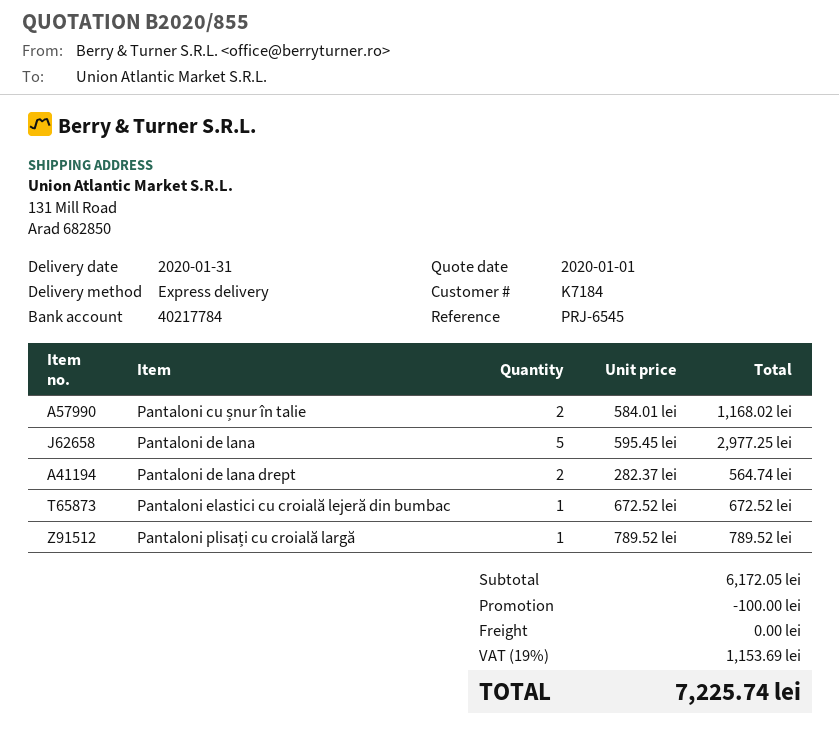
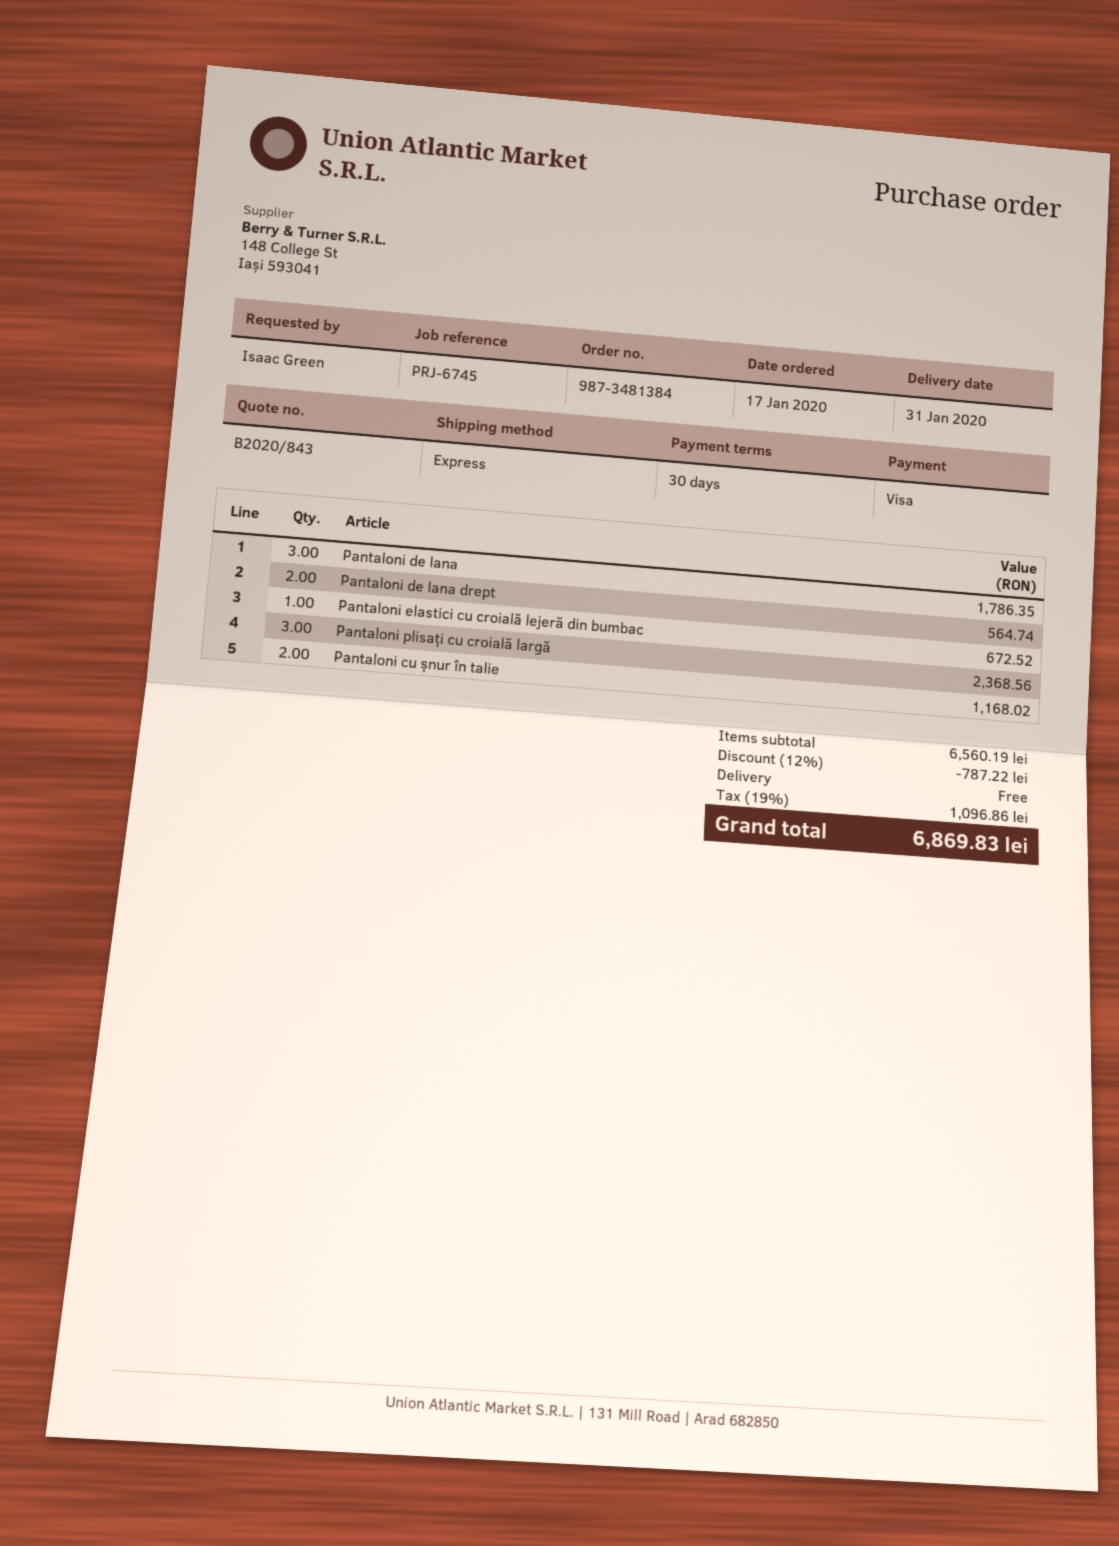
quote number: B2020/855 -> B2020/843
reference: PRJ-6545 -> PRJ-6745
Pantaloni de lana: 5 for 2977.25 -> 3 for 1786.35
Pantaloni plisați cu croială largă: 1 for 789.52 -> 3 for 2368.56
subtotal: 6172.05 -> 6560.19
discount: 100.00 -> 787.22
tax: 19% = 1153.69 -> 19% = 1096.86
total: 7225.74 -> 6869.83

